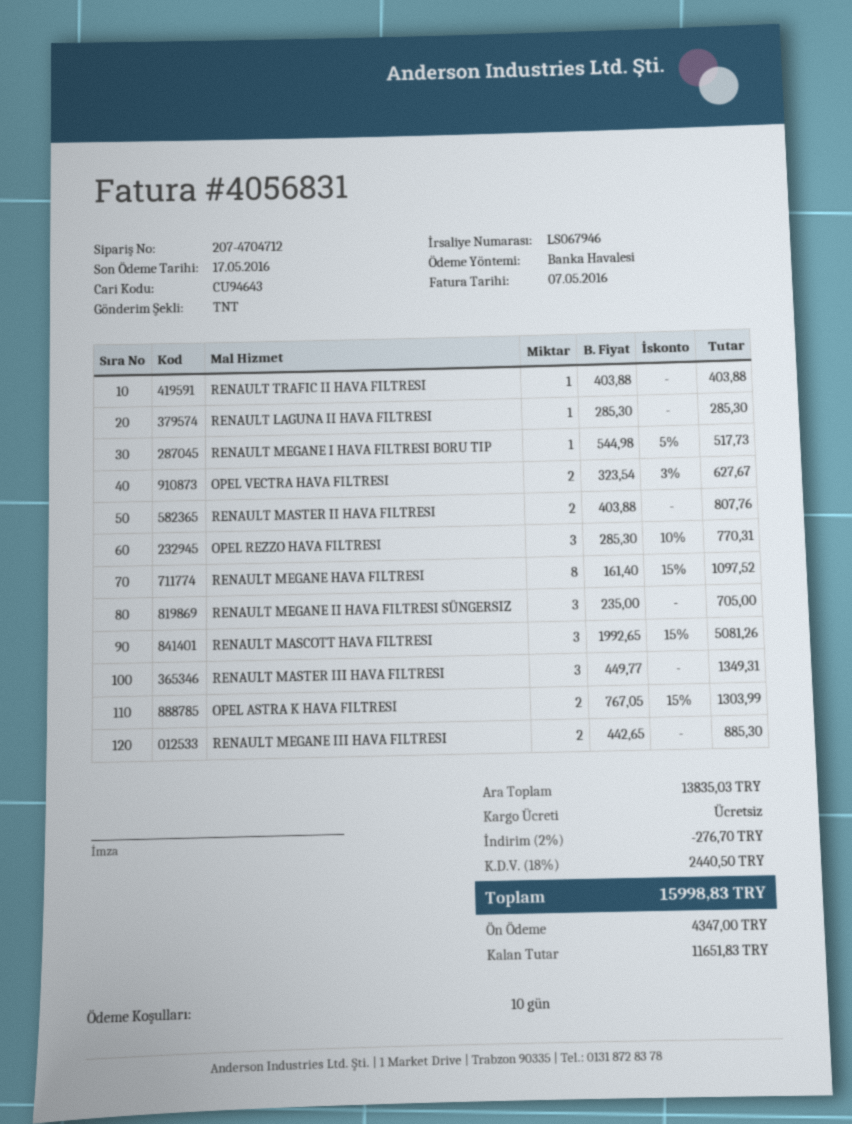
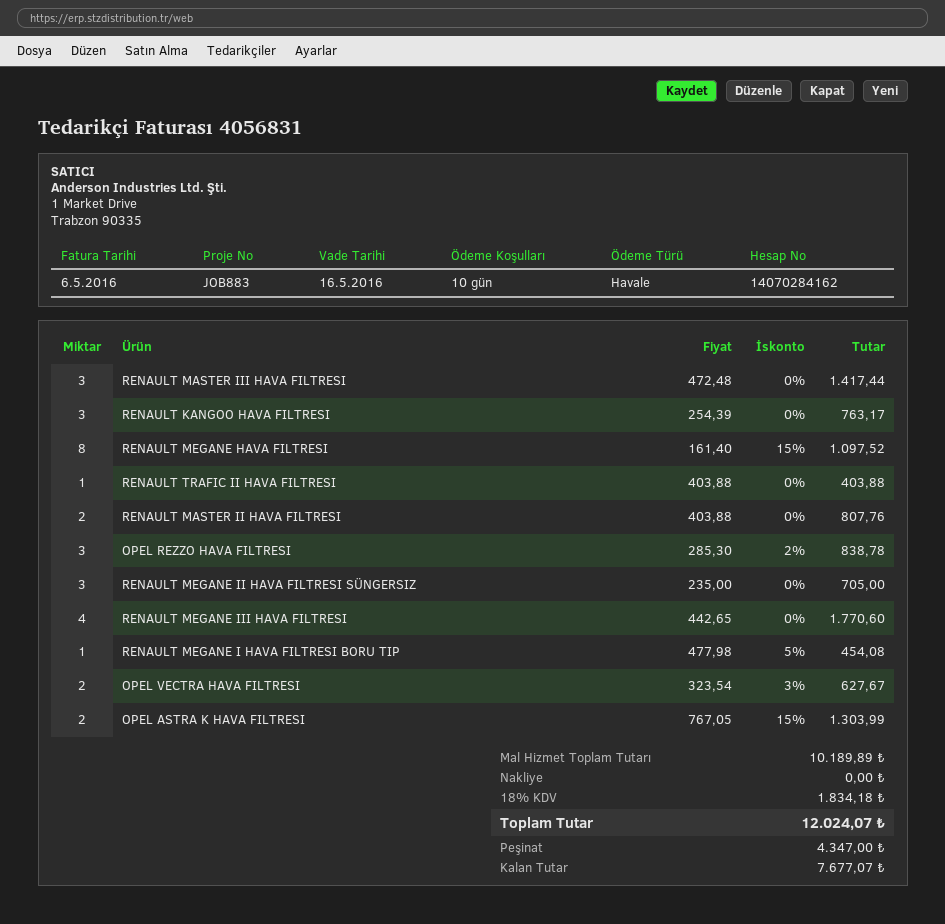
invoice date: 2016-05-07 -> 2016-05-06
due date: 2016-05-17 -> 2016-05-16
RENAULT LAGUNA II HAVA FILTRESI: 1 x 285.30 = 285.30 -> none
RENAULT MEGANE I HAVA FILTRESI BORU TIP: 1 x 544.98 - 5% = 517.73 -> 1 x 477.98 - 5% = 454.08
OPEL REZZO HAVA FILTRESI: 3 x 285.30 - 10% = 770.31 -> 3 x 285.30 - 2% = 838.78
RENAULT MASCOTT HAVA FILTRESI: 3 x 1992.65 - 15% = 5081.26 -> none
RENAULT MASTER III HAVA FILTRESI: 3 x 449.77 = 1349.31 -> 3 x 472.48 = 1417.44
RENAULT MEGANE III HAVA FILTRESI: 2 x 442.65 = 885.30 -> 4 x 442.65 = 1770.60
RENAULT KANGOO HAVA FILTRESI: none -> 3 x 254.39 = 763.17
subtotal: 13835.03 -> 10189.89
discount: 2% = 276.70 -> none
tax: 18% = 2440.50 -> 18% = 1834.18
total: 15998.83 -> 12024.07
balance: 11651.83 -> 7677.07

